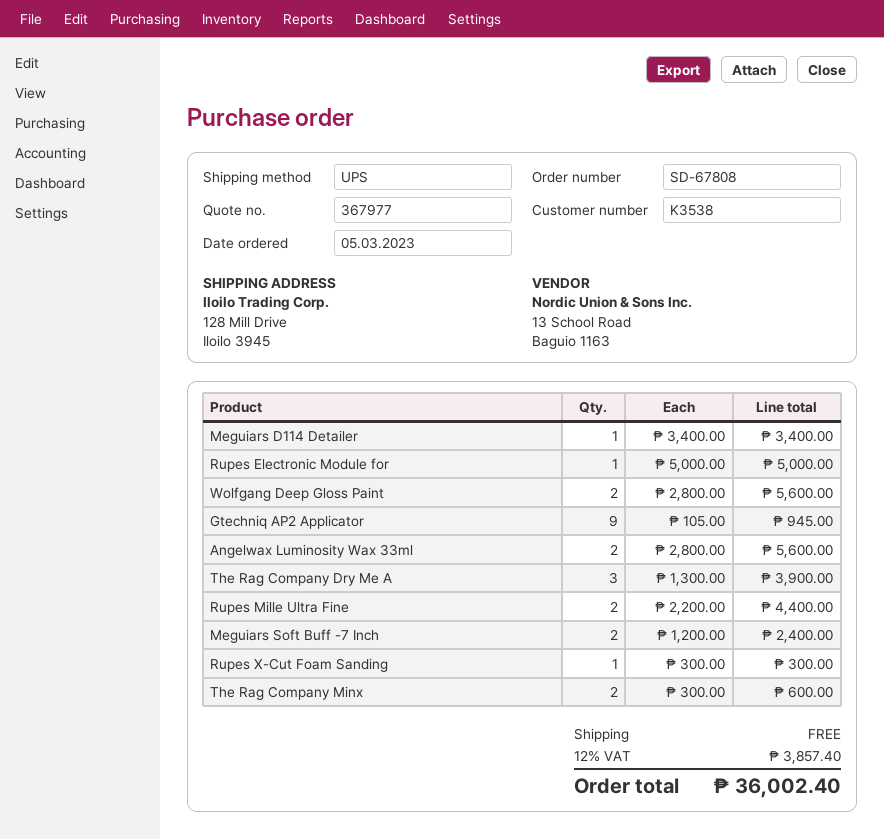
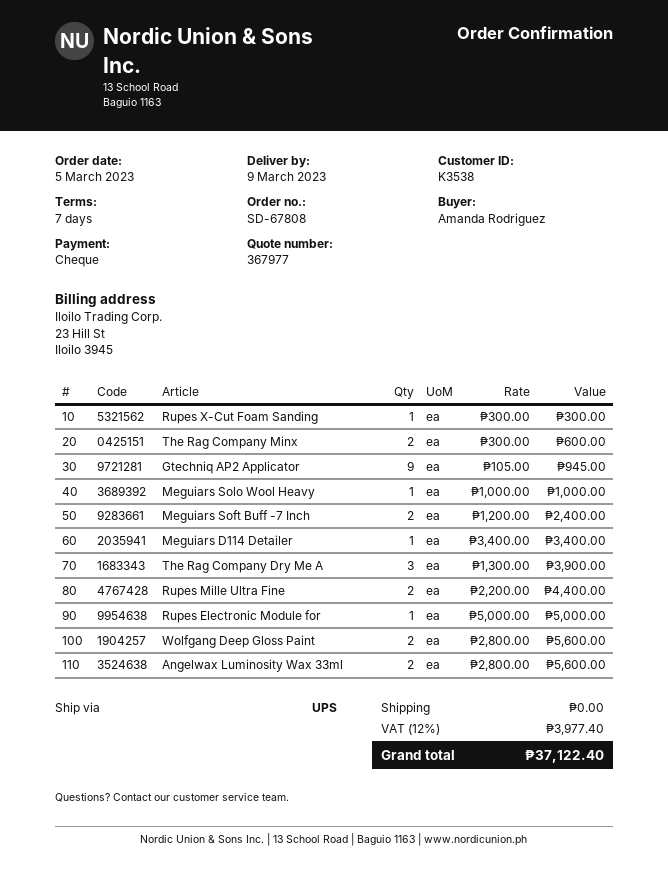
Meguiars Solo Wool Heavy: none -> 1 x 1000.00 = 1000.00
tax: 12% = 3857.40 -> 12% = 3977.40
total: 36002.40 -> 37122.40

